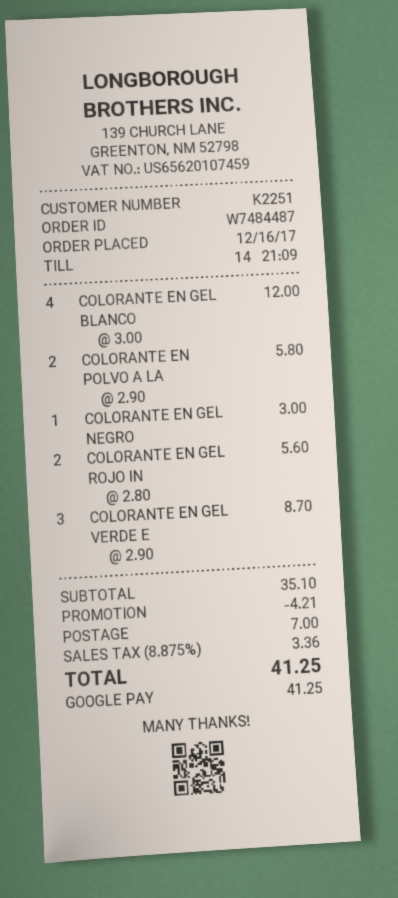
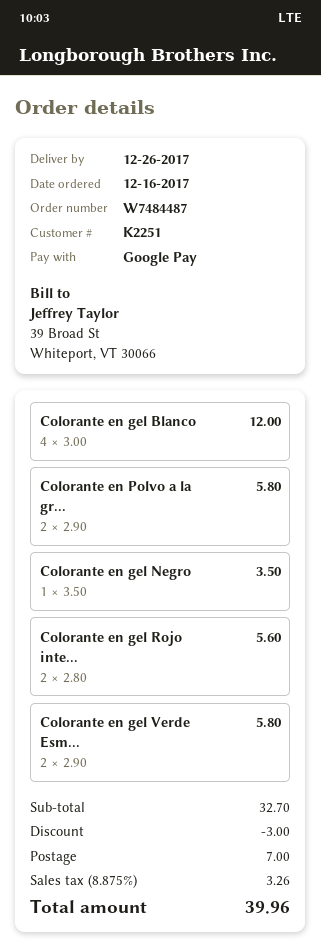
COLORANTE EN GEL NEGRO: 1 x 3.00 = 3.00 -> 1 x 3.50 = 3.50
COLORANTE EN GEL VERDE E: 3 x 2.90 = 8.70 -> 2 x 2.90 = 5.80
subtotal: 35.10 -> 32.70
discount: 4.21 -> 3.00
tax: 8.875% = 3.36 -> 8.875% = 3.26
total: 41.25 -> 39.96

